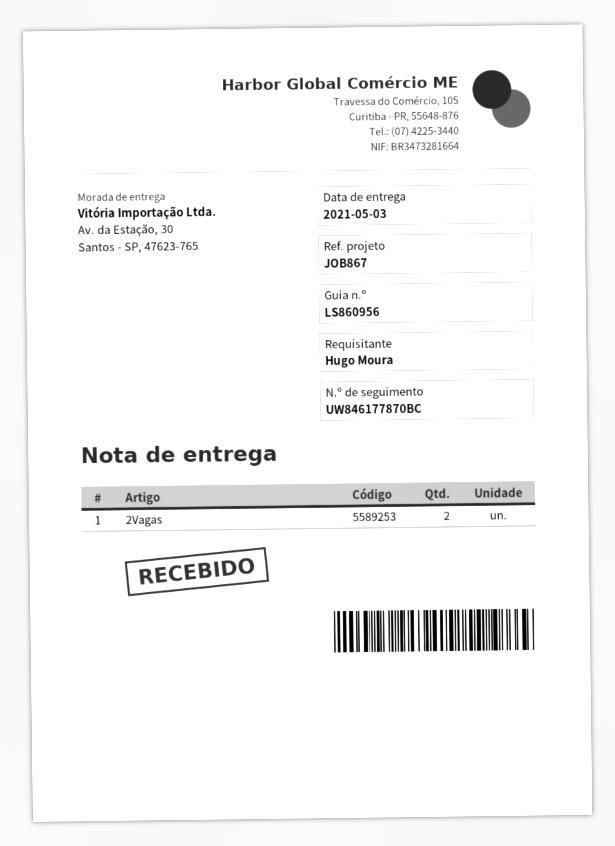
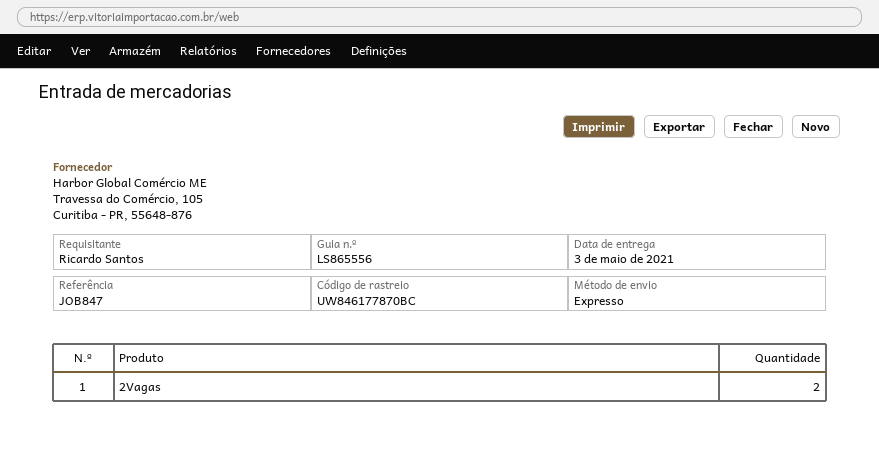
delivery note number: LS860956 -> LS865556
reference: JOB867 -> JOB847
ordered by: Hugo Moura -> Ricardo Santos

